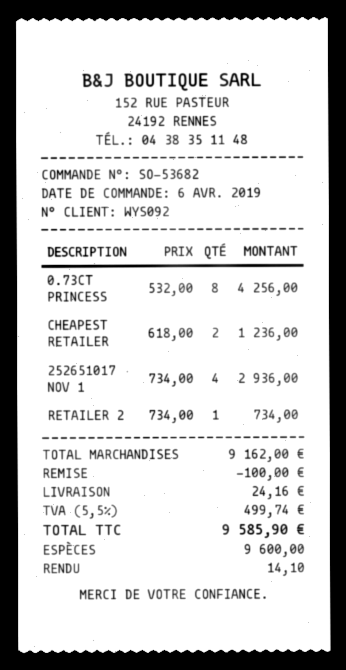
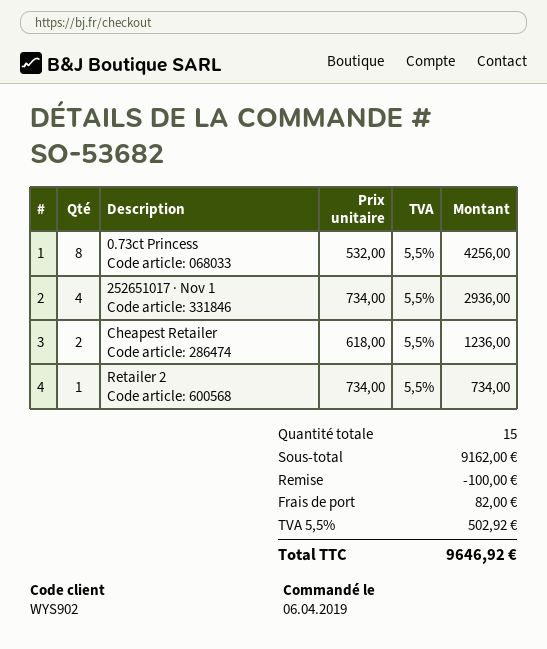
customer number: WYS092 -> WYS902
shipping: 24.16 -> 82.00
tax: 5.5% = 499.74 -> 5.5% = 502.92
total: 9585.90 -> 9646.92

